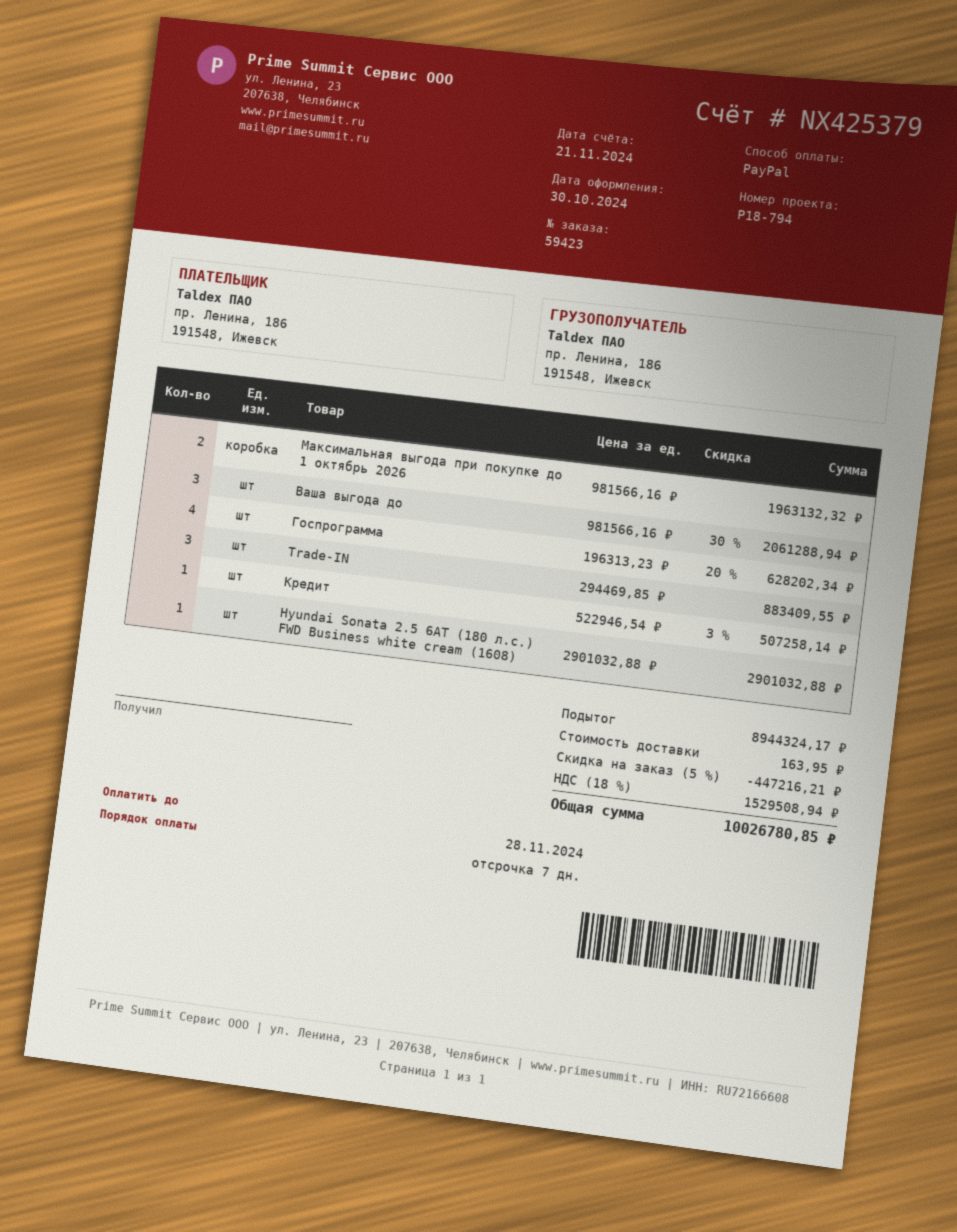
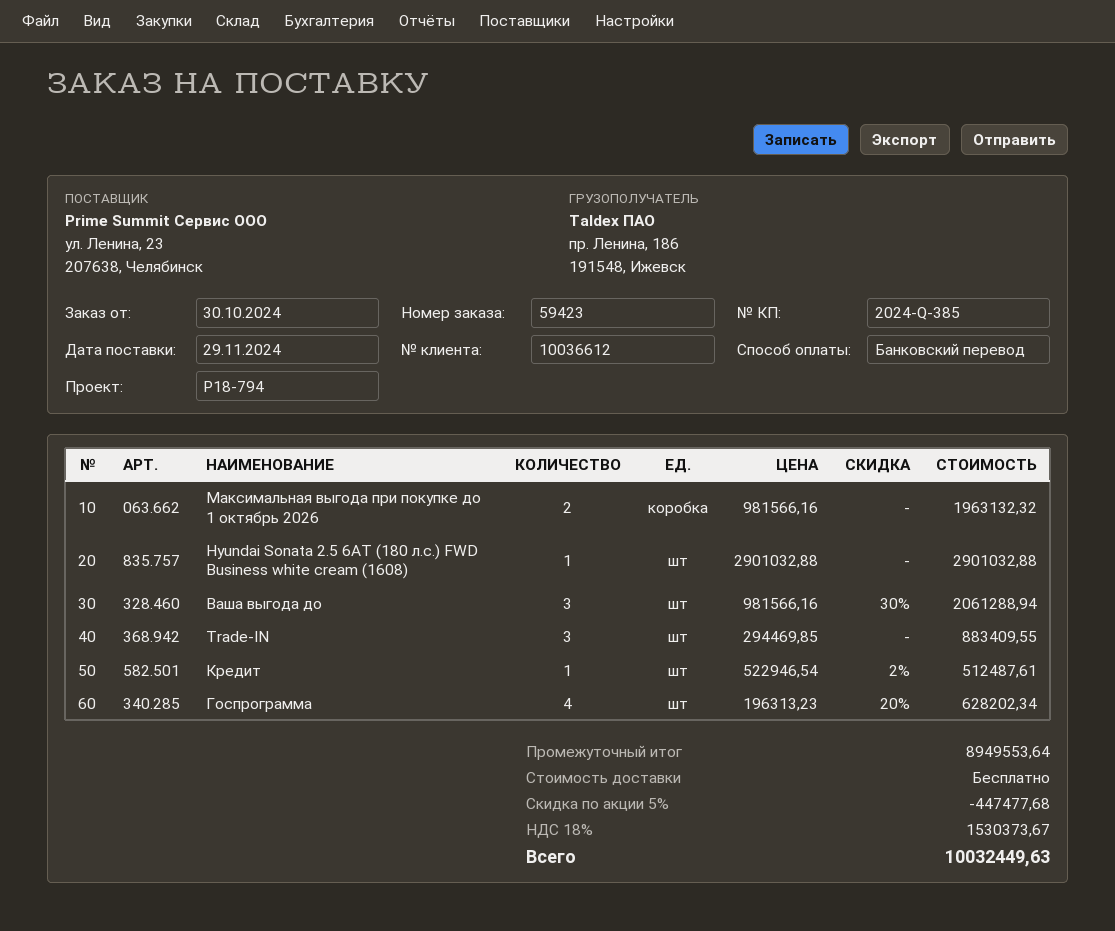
payment method: PayPal -> bank transfer
Кредит: 1 x 522946.54 - 3% = 507258.14 -> 1 x 522946.54 - 2% = 512487.61
subtotal: 8944324.17 -> 8949553.64
discount: 5% = 447216.21 -> 5% = 447477.68
shipping: 163.95 -> 0.00
tax: 18% = 1529508.94 -> 18% = 1530373.67
total: 10026780.85 -> 10032449.63

